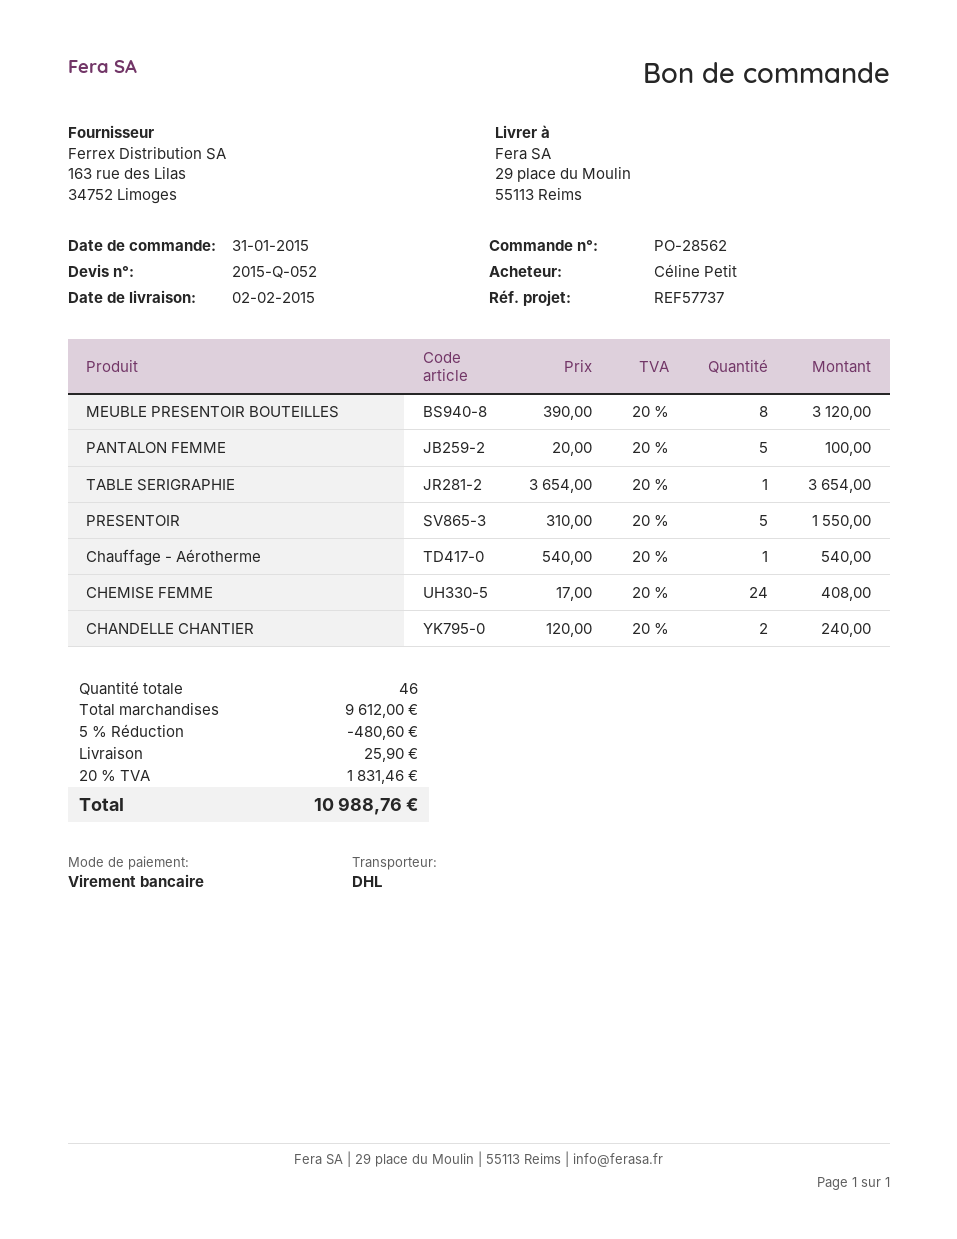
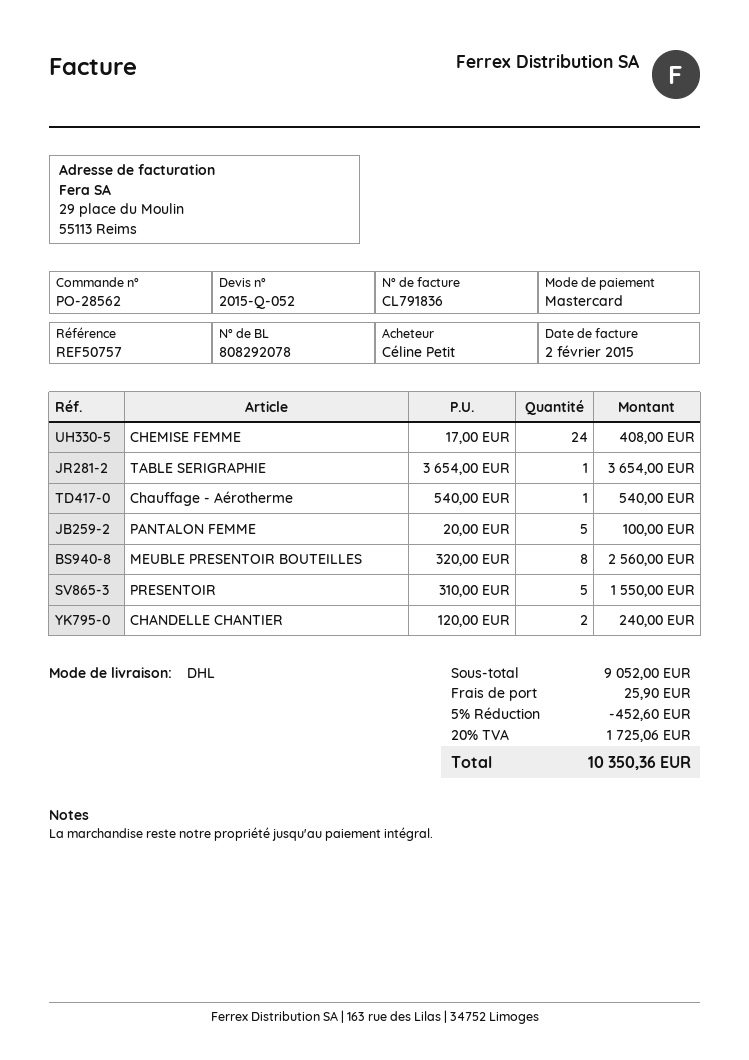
reference: REF57737 -> REF50757
payment method: bank transfer -> Mastercard
MEUBLE PRESENTOIR BOUTEILLES: 8 x 390.00 = 3120.00 -> 8 x 320.00 = 2560.00
subtotal: 9612.00 -> 9052.00
discount: 5% = 480.60 -> 5% = 452.60
tax: 20% = 1831.46 -> 20% = 1725.06
total: 10988.76 -> 10350.36

